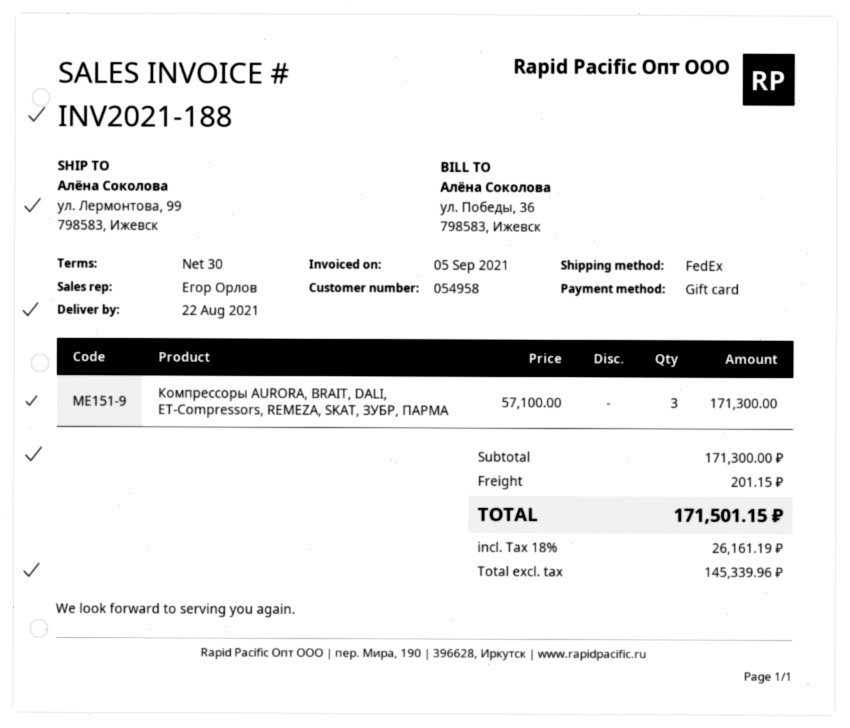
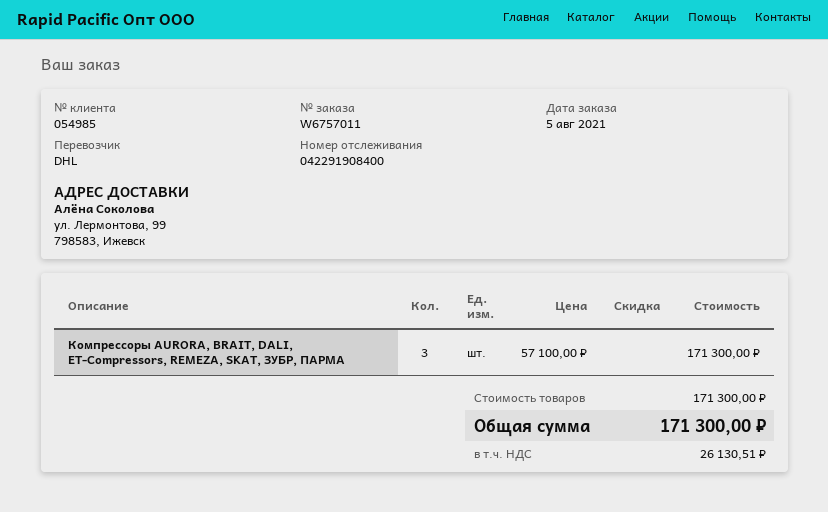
customer number: 054958 -> 054985
shipping method: FedEx -> DHL
shipping: 201.15 -> none
tax: 26161.19 -> 26130.51
total: 171501.15 -> 171300.00

